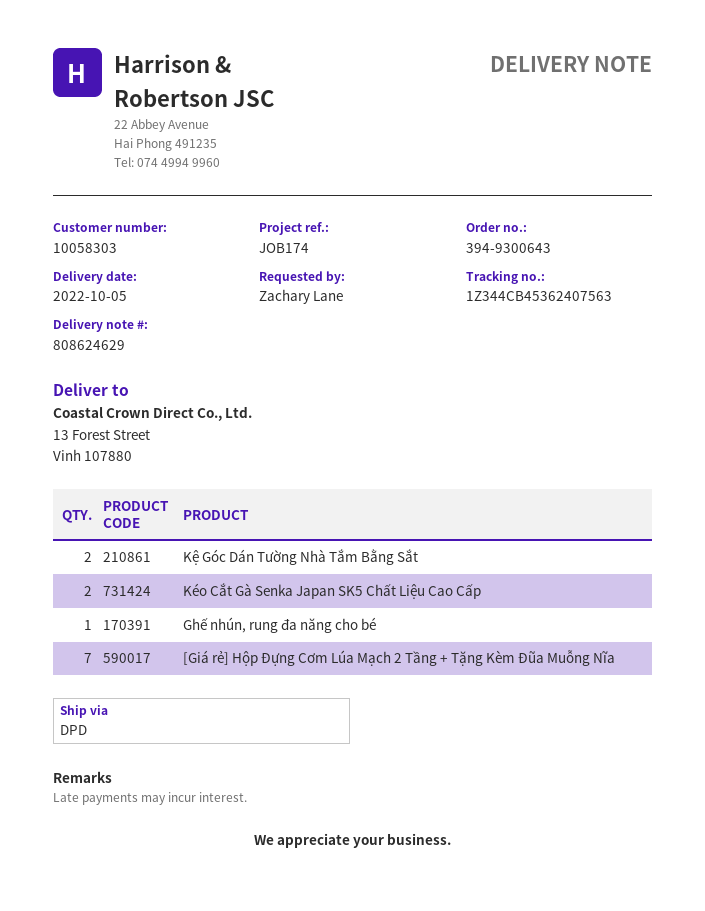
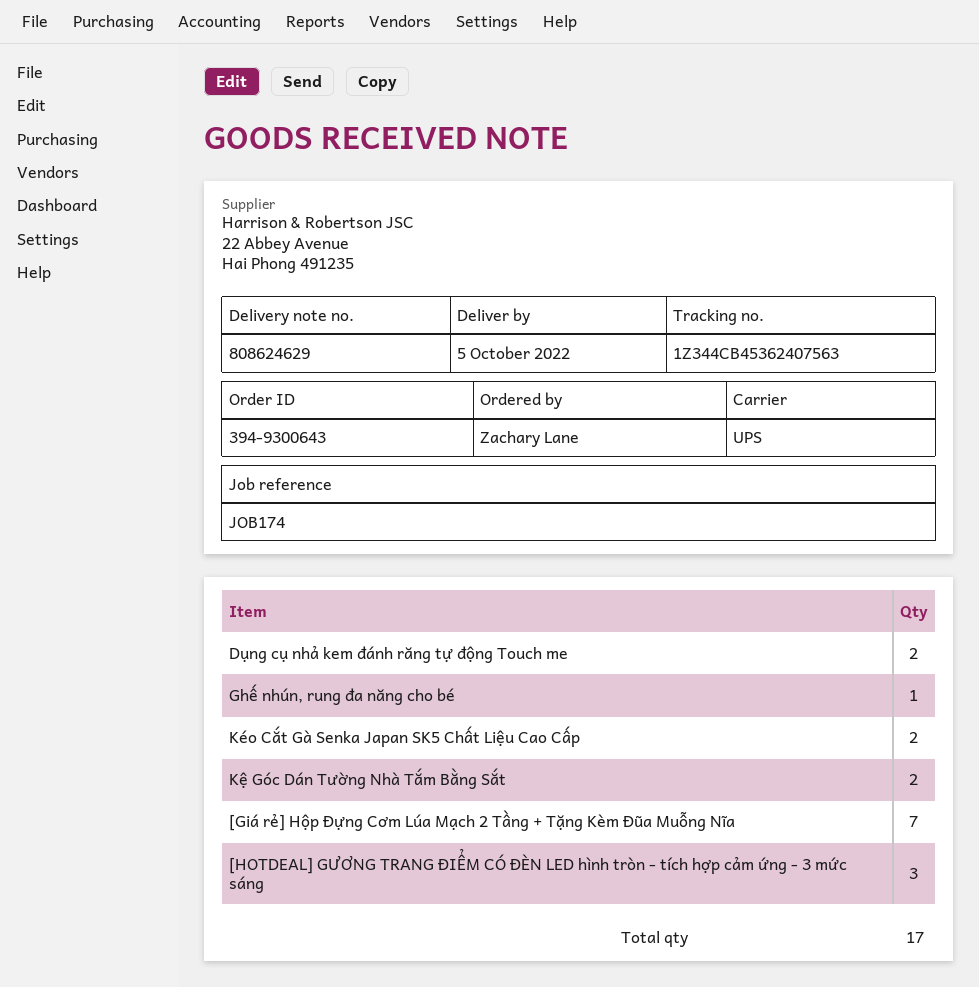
shipping method: DPD -> UPS
Dụng cụ nhả kem đánh răng tự động Touch me: none -> 2
[HOTDEAL] GƯƠNG TRANG ĐIỂM CÓ ĐÈN LED hình tròn - tích hợp cảm ứng - 3 mức sáng: none -> 3

